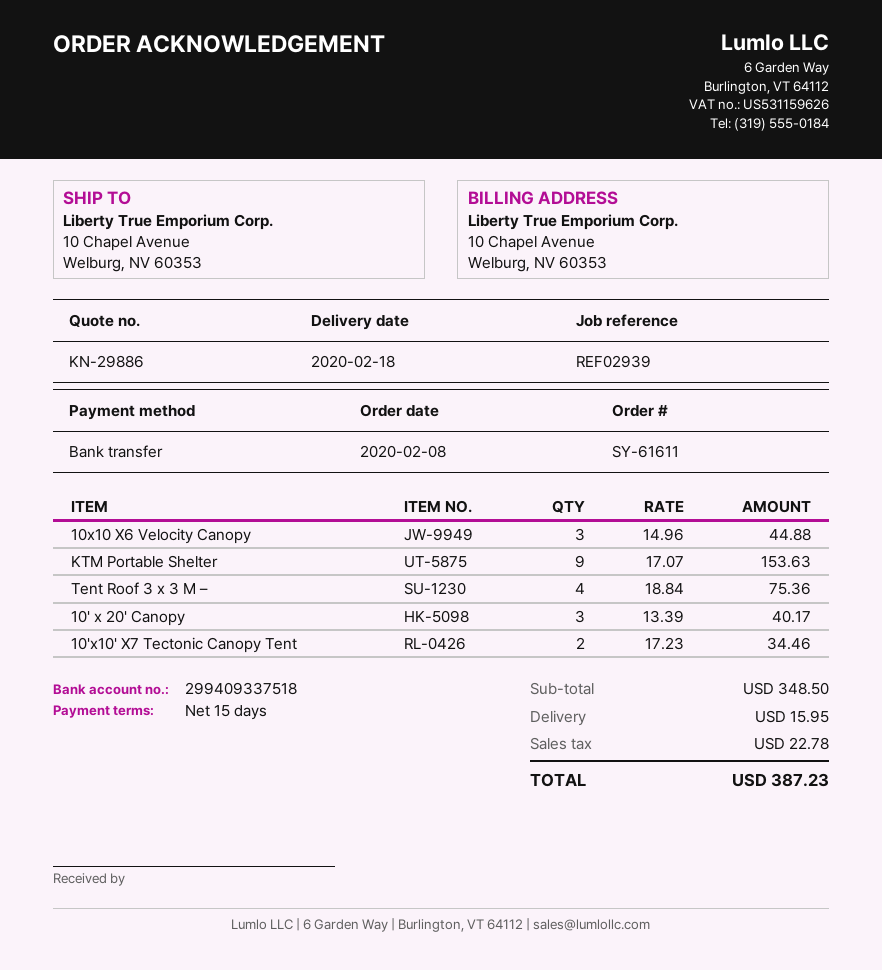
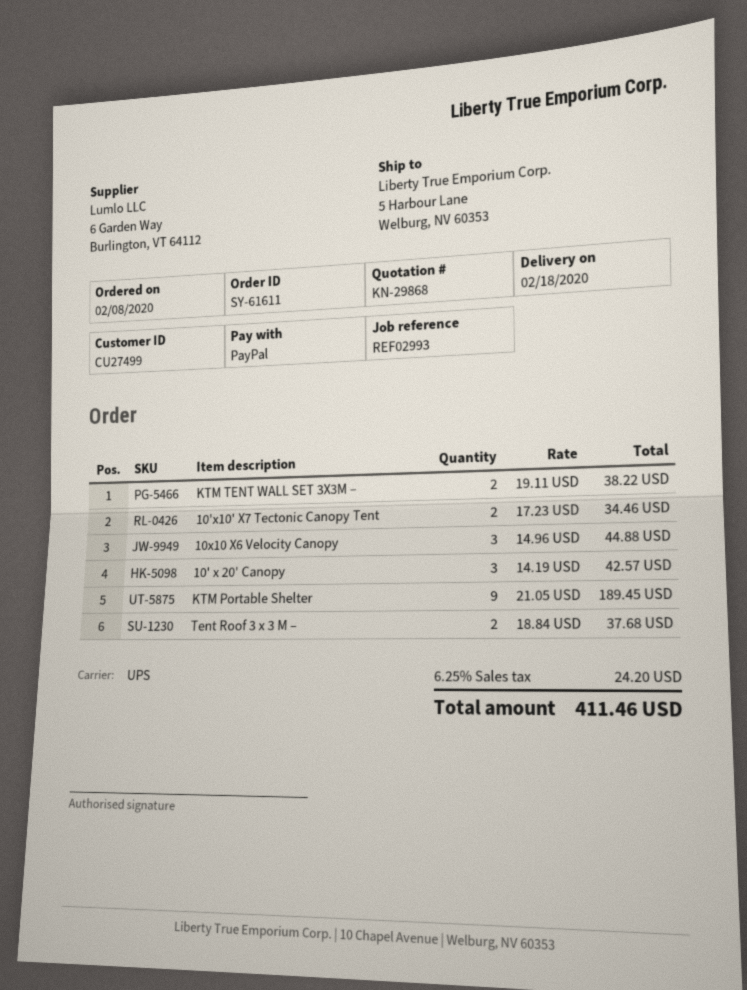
quote number: KN-29886 -> KN-29868
reference: REF02939 -> REF02993
payment method: bank transfer -> PayPal
ship to: 10 Chapel Avenue, Welburg, NV 60353 -> 5 Harbour Lane, Welburg, NV 60353
KTM Portable Shelter: 9 x 17.07 = 153.63 -> 9 x 21.05 = 189.45
Tent Roof 3 x 3 M –: 4 x 18.84 = 75.36 -> 2 x 18.84 = 37.68
10' x 20' Canopy: 3 x 13.39 = 40.17 -> 3 x 14.19 = 42.57
KTM TENT WALL SET 3X3M –: none -> 2 x 19.11 = 38.22
shipping: 15.95 -> none
tax: 22.78 -> 24.20
total: 387.23 -> 411.46

